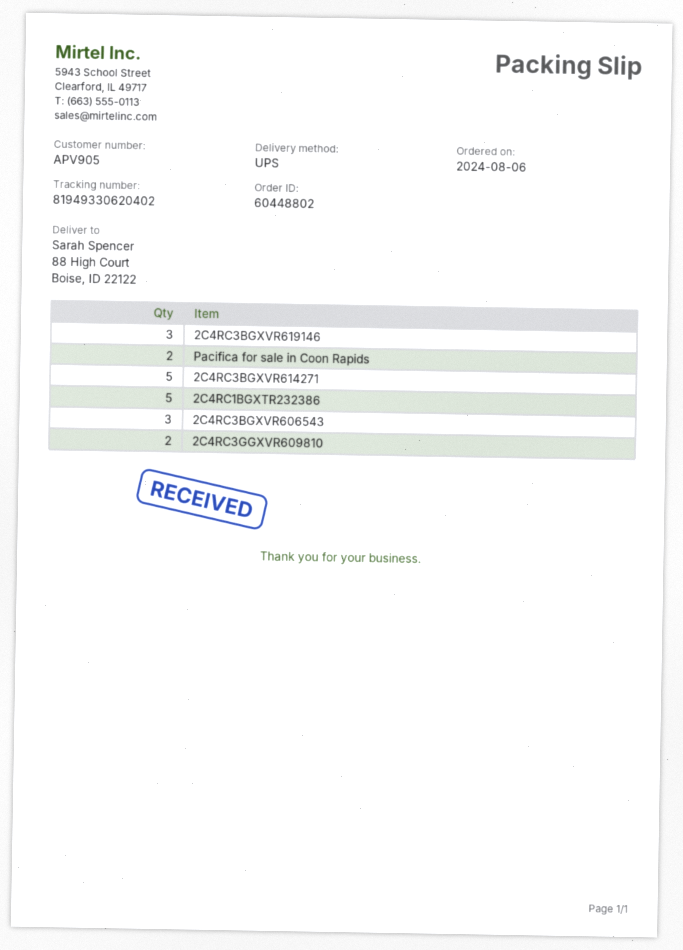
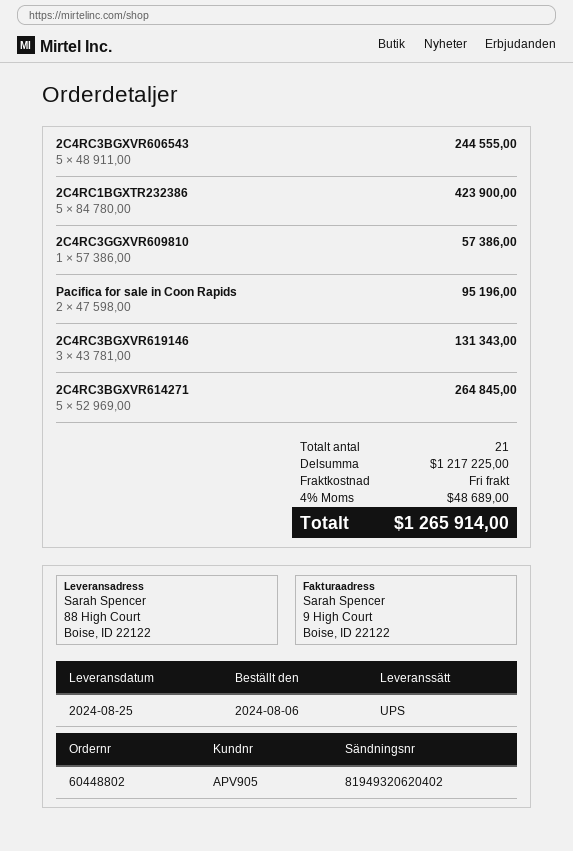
tracking number: 81949330620402 -> 81949320620402
2C4RC3BGXVR606543: 3 -> 5
2C4RC3GGXVR609810: 2 -> 1

